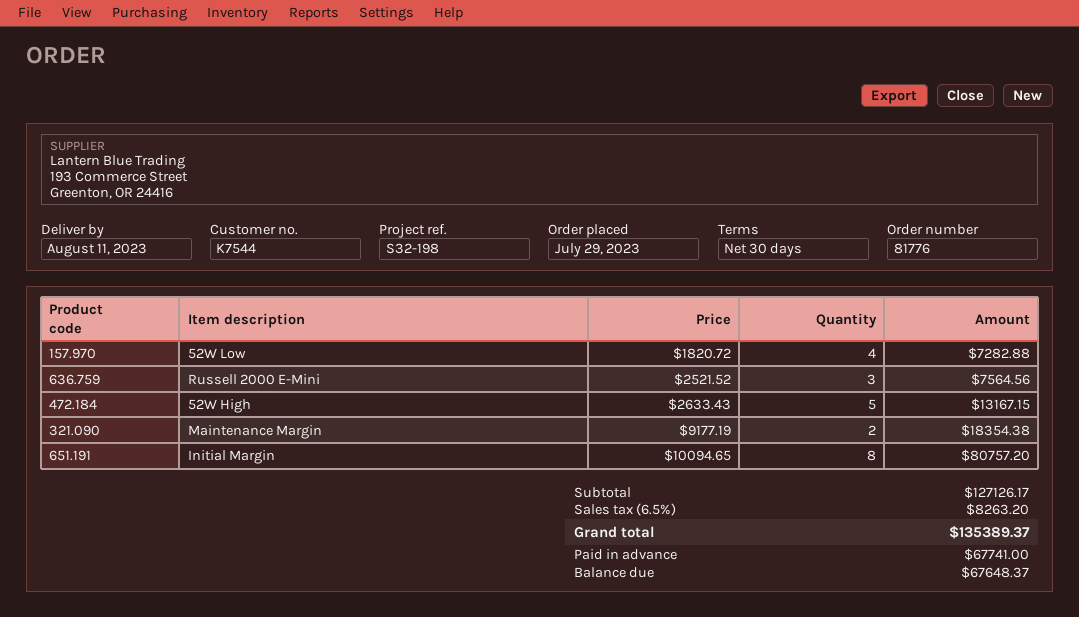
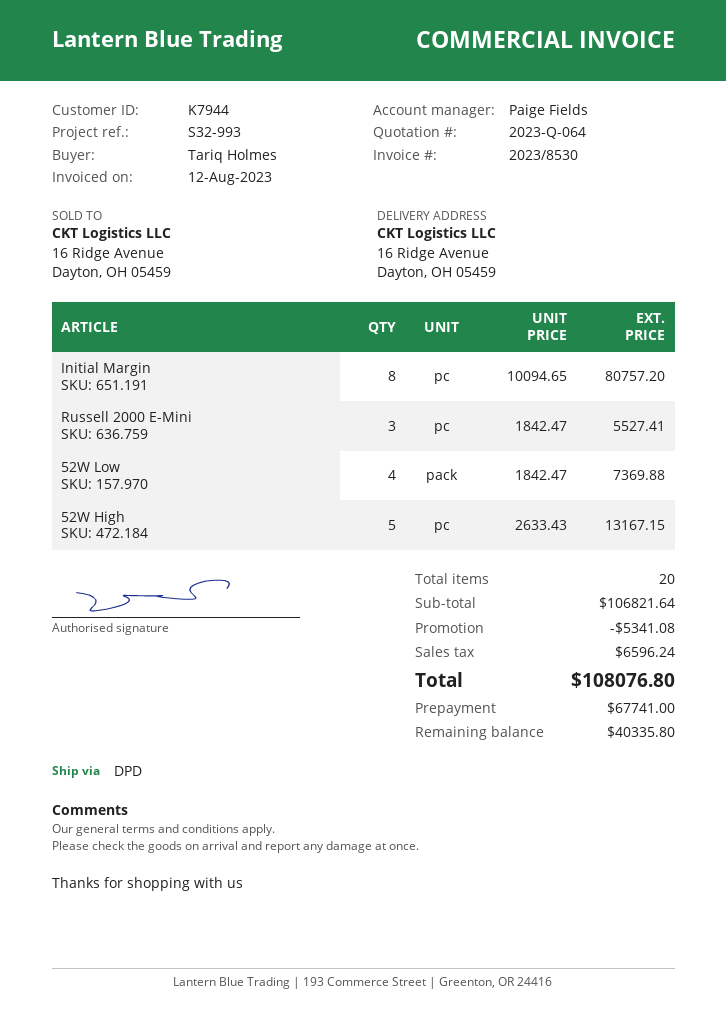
customer number: K7544 -> K7944
reference: S32-198 -> S32-993
52W Low: 4 x 1820.72 = 7282.88 -> 4 x 1842.47 = 7369.88
Russell 2000 E-Mini: 3 x 2521.52 = 7564.56 -> 3 x 1842.47 = 5527.41
Maintenance Margin: 2 x 9177.19 = 18354.38 -> none
subtotal: 127126.17 -> 106821.64
discount: none -> 5341.08
tax: 8263.20 -> 6596.24
total: 135389.37 -> 108076.80
balance: 67648.37 -> 40335.80

